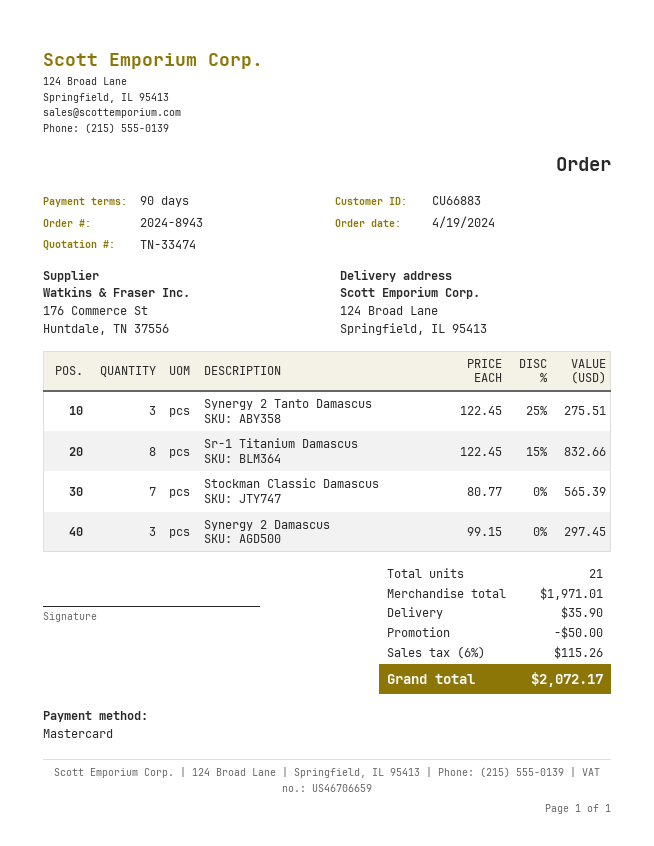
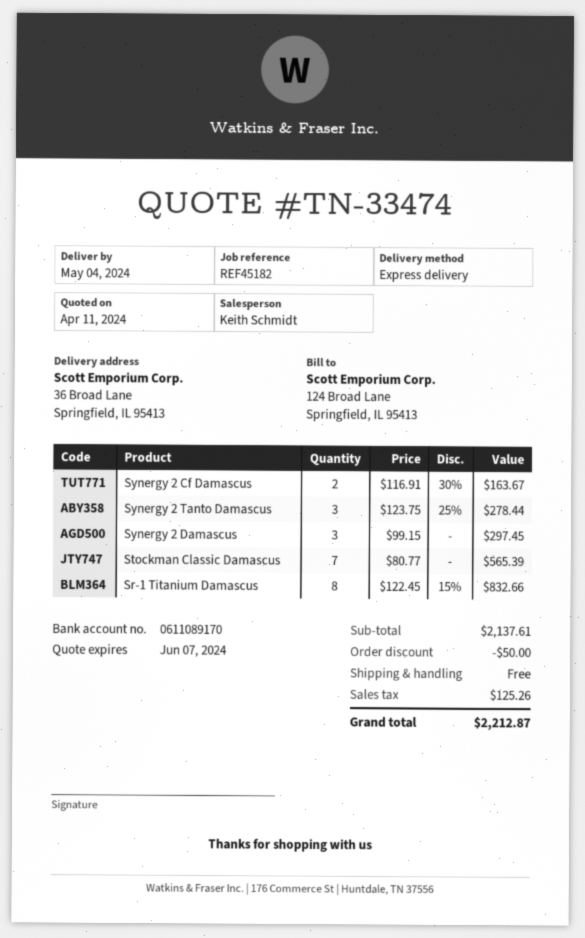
ship to: 124 Broad Lane, Springfield, IL 95413 -> 36 Broad Lane, Springfield, IL 95413
Synergy 2 Tanto Damascus: 3 x 122.45 - 25% = 275.51 -> 3 x 123.75 - 25% = 278.44
Synergy 2 Cf Damascus: none -> 2 x 116.91 - 30% = 163.67
subtotal: 1971.01 -> 2137.61
shipping: 35.90 -> 0.00
tax: 115.26 -> 125.26
total: 2072.17 -> 2212.87

